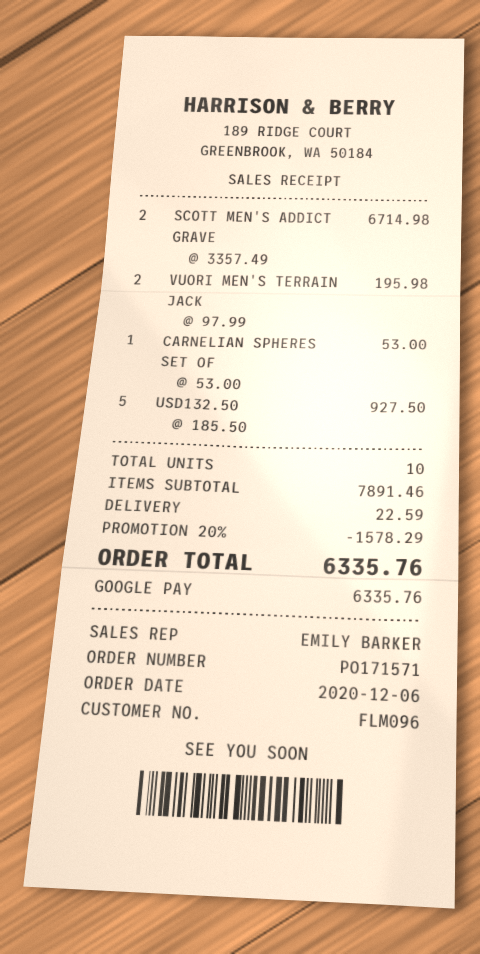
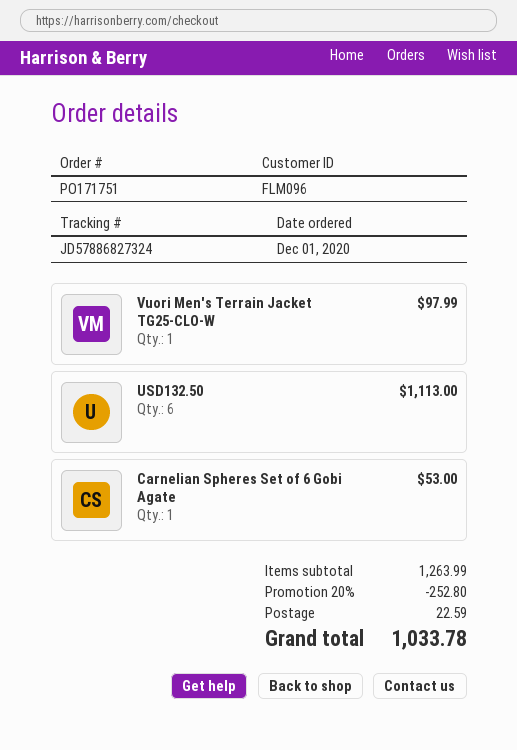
order number: PO171571 -> PO171751
order date: 2020-12-06 -> 2020-12-01
SCOTT MEN'S ADDICT GRAVE: 2 for 6714.98 -> none
VUORI MEN'S TERRAIN JACK: 2 for 195.98 -> 1 for 97.99
USD132.50: 5 for 927.50 -> 6 for 1113.00
subtotal: 7891.46 -> 1263.99
discount: 20% = 1578.29 -> 20% = 252.80
total: 6335.76 -> 1033.78

